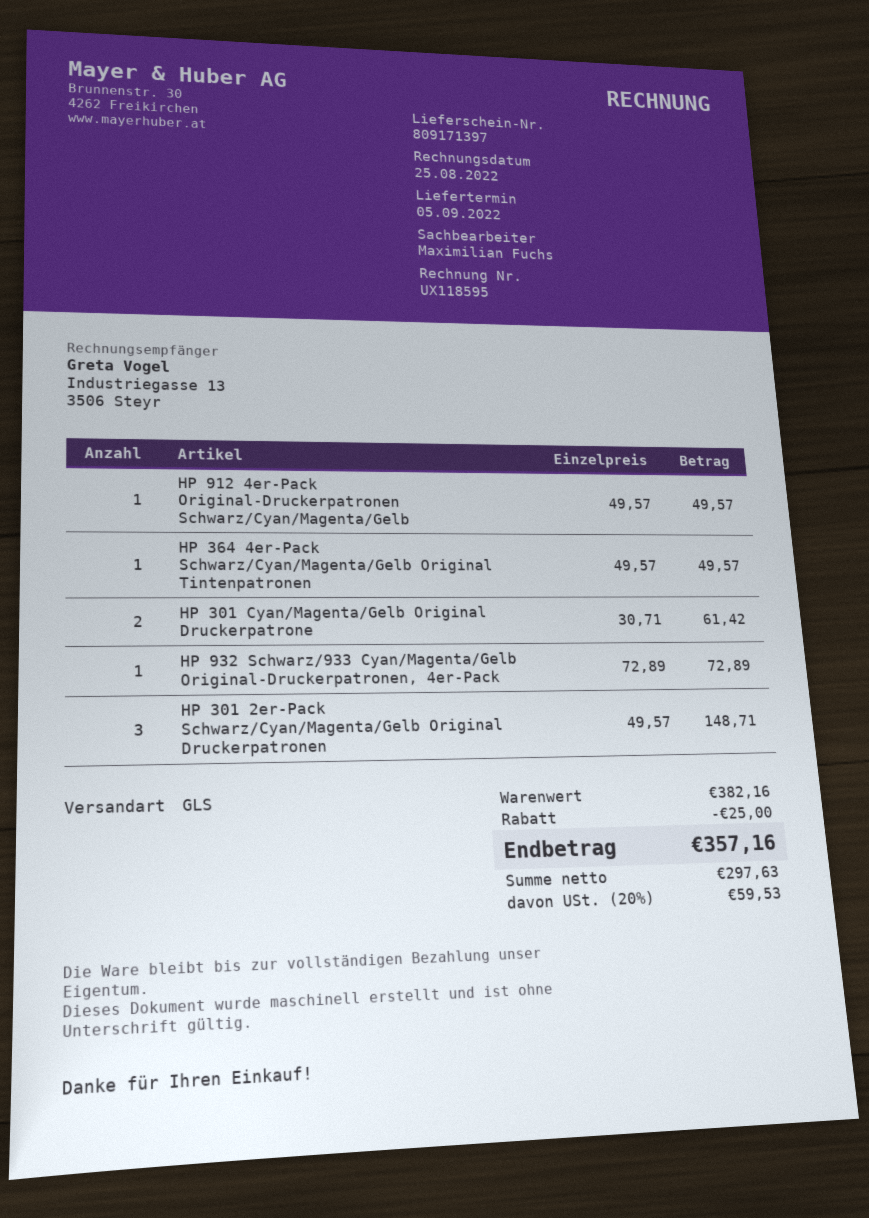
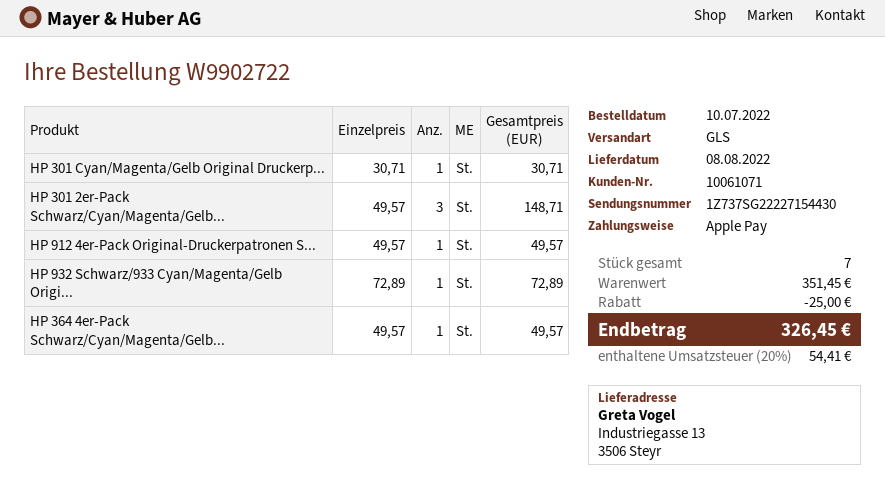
delivery date: 2022-09-05 -> 2022-08-08
HP 301 Cyan/Magenta/Gelb Original Druckerpatrone: 2 x 30.71 = 61.42 -> 1 x 30.71 = 30.71
subtotal: 382.16 -> 351.45
tax: 20% = 59.53 -> 20% = 54.41
total: 357.16 -> 326.45

